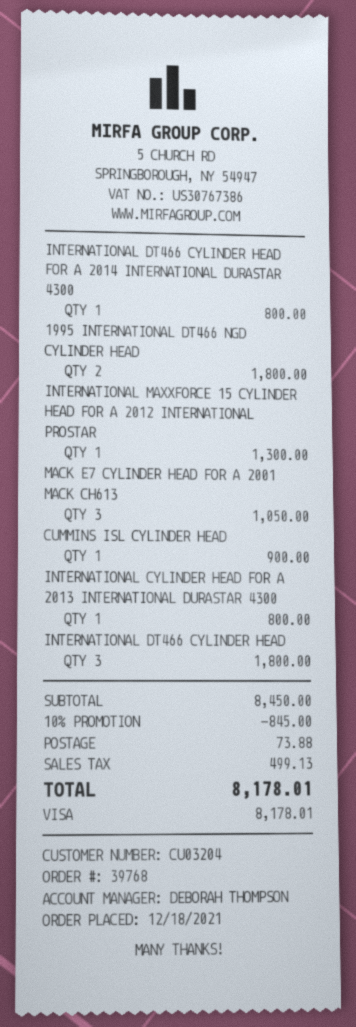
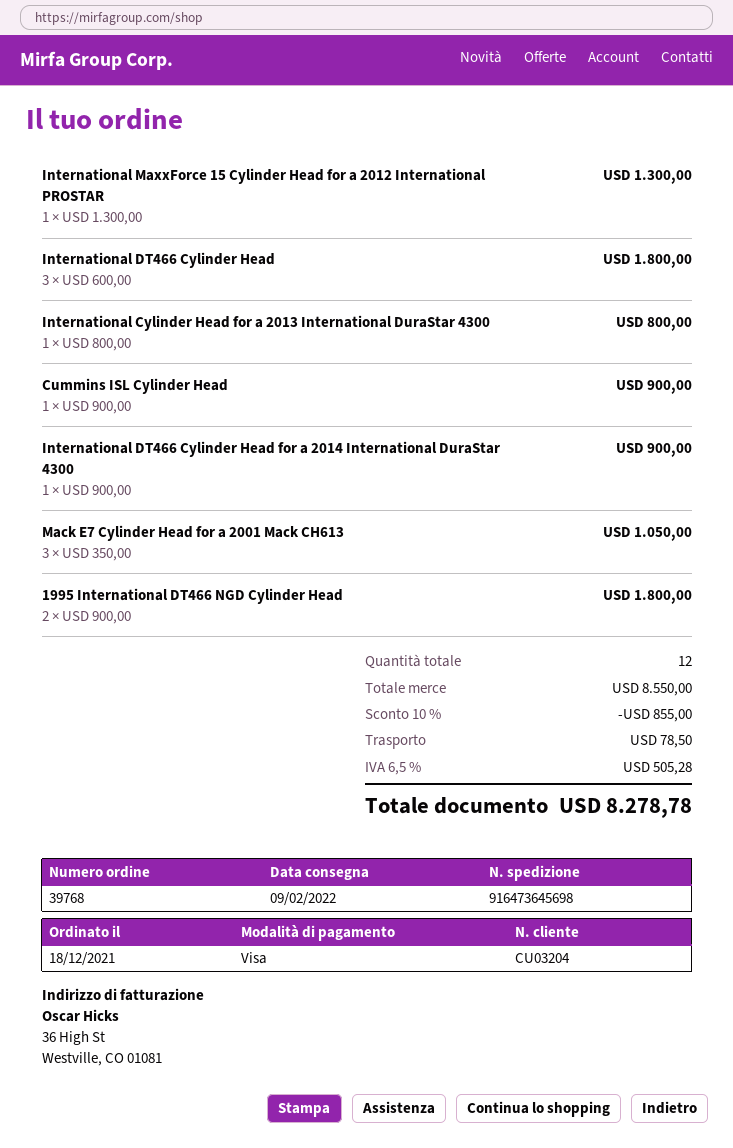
INTERNATIONAL DT466 CYLINDER HEAD FOR A 2014 INTERNATIONAL DURASTAR 4300: 1 for 800.00 -> 1 for 900.00
subtotal: 8450.00 -> 8550.00
discount: 10% = 845.00 -> 10% = 855.00
shipping: 73.88 -> 78.50
tax: 499.13 -> 505.28
total: 8178.01 -> 8278.78

